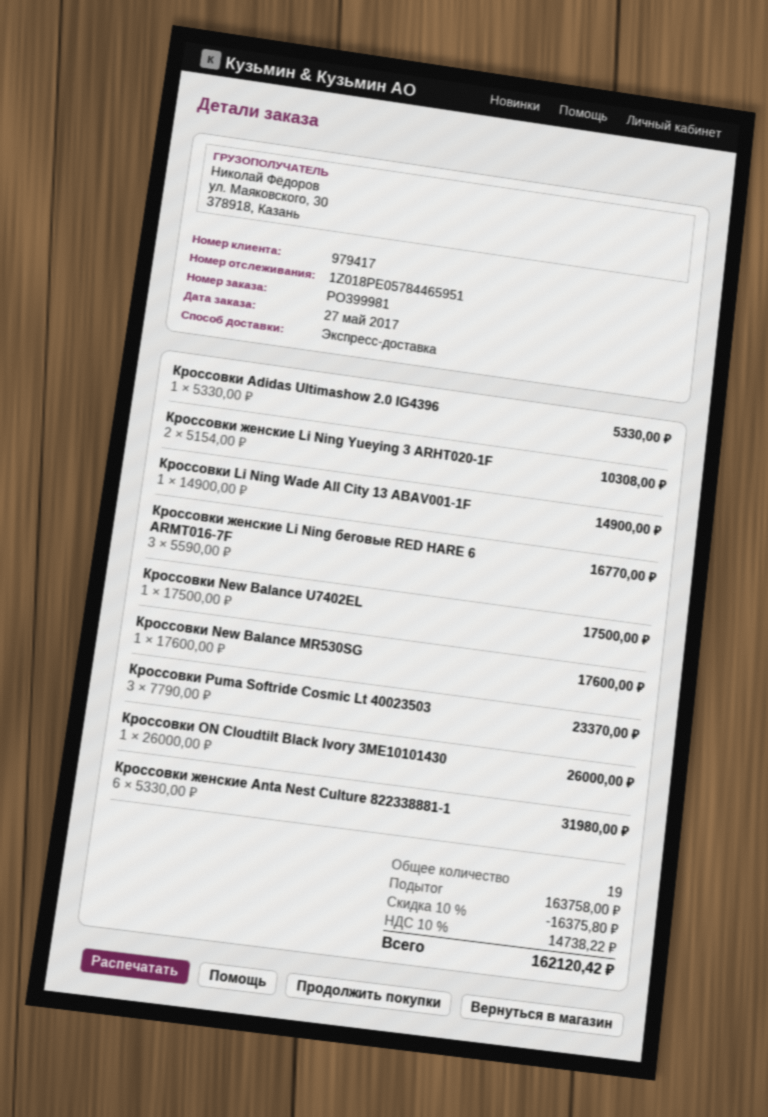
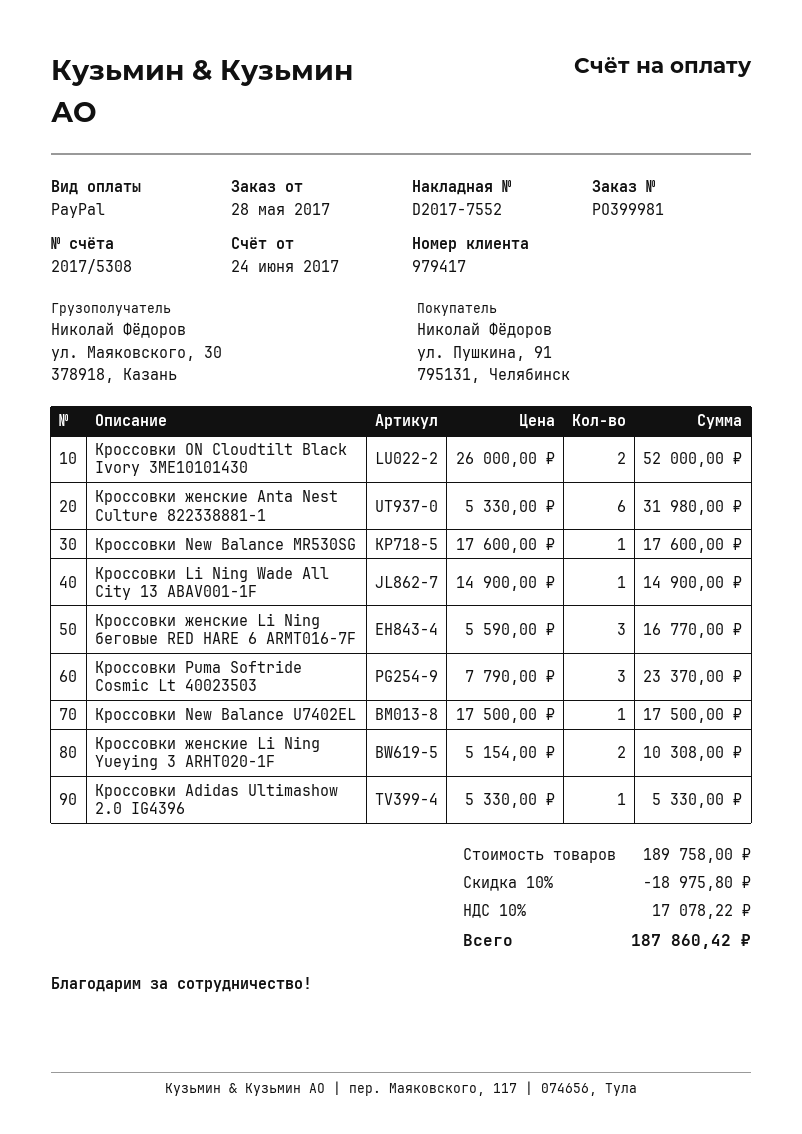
order date: 2017-05-27 -> 2017-05-28
Кроссовки ON Cloudtilt Black Ivory 3ME10101430: 1 x 26000.00 = 26000.00 -> 2 x 26000.00 = 52000.00
subtotal: 163758.00 -> 189758.00
discount: 10% = 16375.80 -> 10% = 18975.80
tax: 10% = 14738.22 -> 10% = 17078.22
total: 162120.42 -> 187860.42

